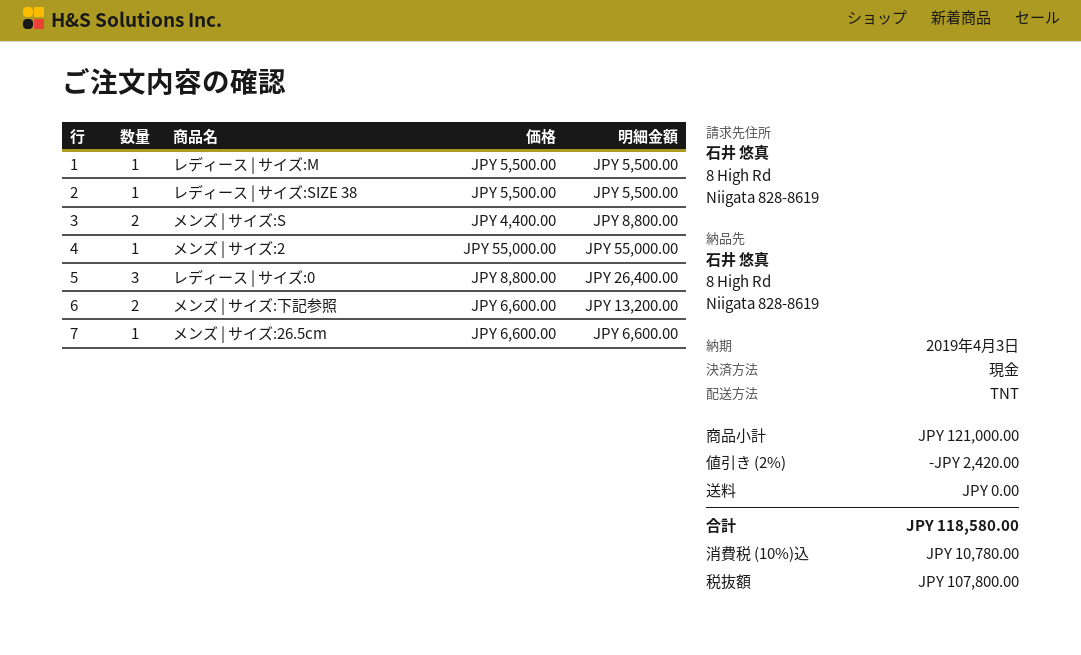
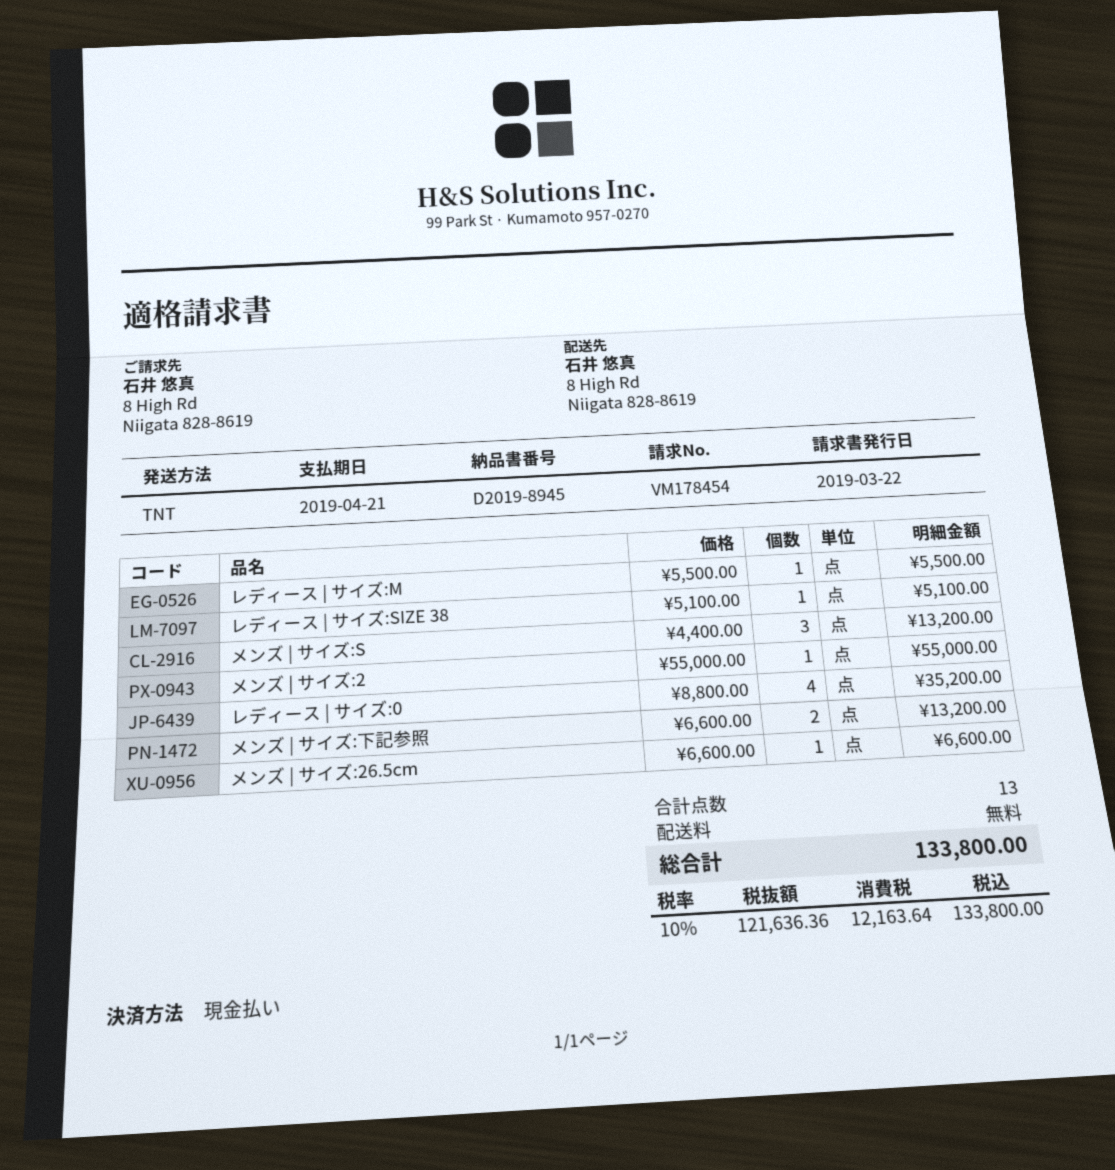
レディース | サイズ:SIZE 38: 1 x 5500.00 = 5500.00 -> 1 x 5100.00 = 5100.00
メンズ | サイズ:S: 2 x 4400.00 = 8800.00 -> 3 x 4400.00 = 13200.00
レディース | サイズ:0: 3 x 8800.00 = 26400.00 -> 4 x 8800.00 = 35200.00
discount: 2% = 2420.00 -> none
net: 107800.00 -> 121636.36
tax: 10% = 10780.00 -> 10% = 12163.64
total: 118580.00 -> 133800.00

